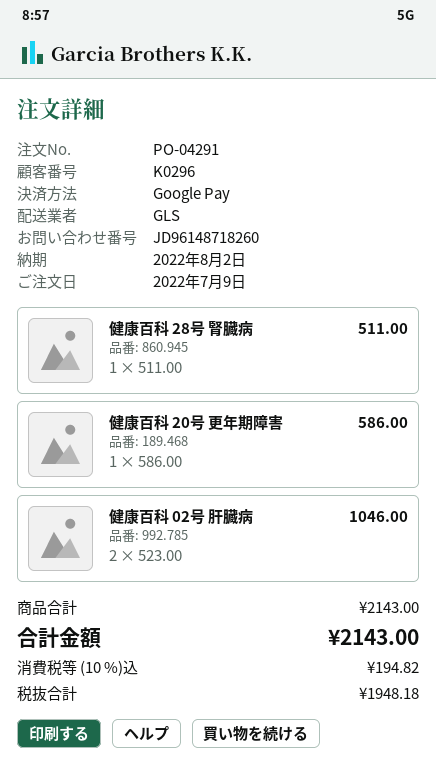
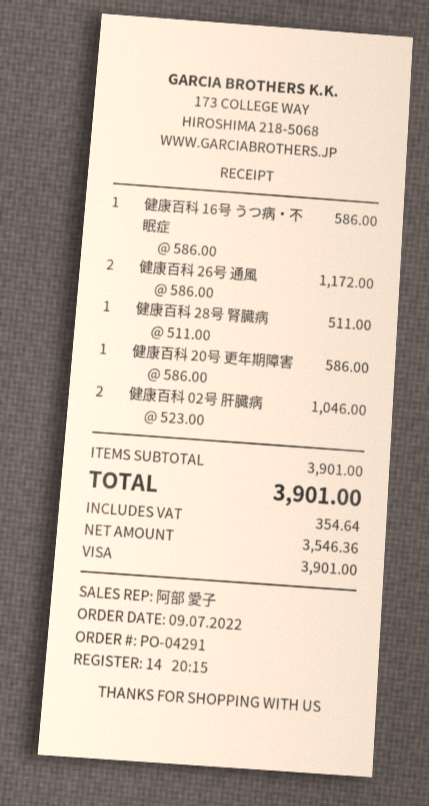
payment method: Google Pay -> Visa
健康百科 16号 うつ病・不眠症: none -> 1 x 586.00 = 586.00
健康百科 26号 通風: none -> 2 x 586.00 = 1172.00
subtotal: 2143.00 -> 3901.00
net: 1948.18 -> 3546.36
tax: 194.82 -> 354.64
total: 2143.00 -> 3901.00

